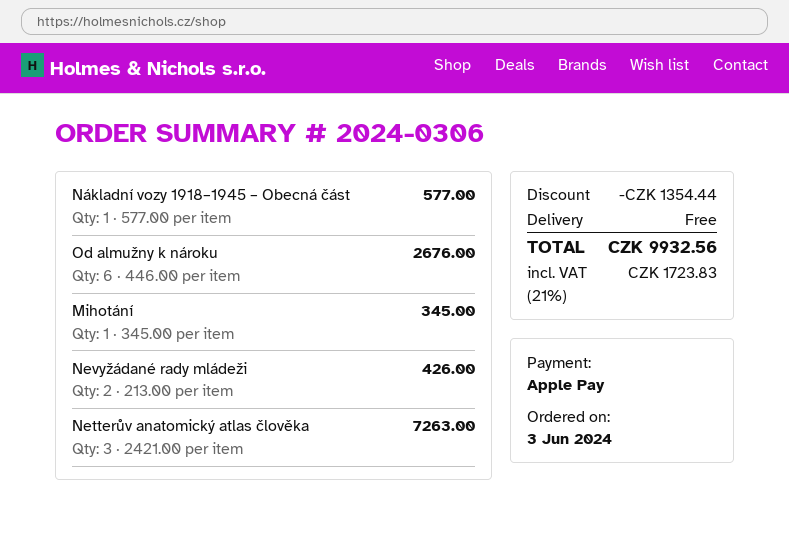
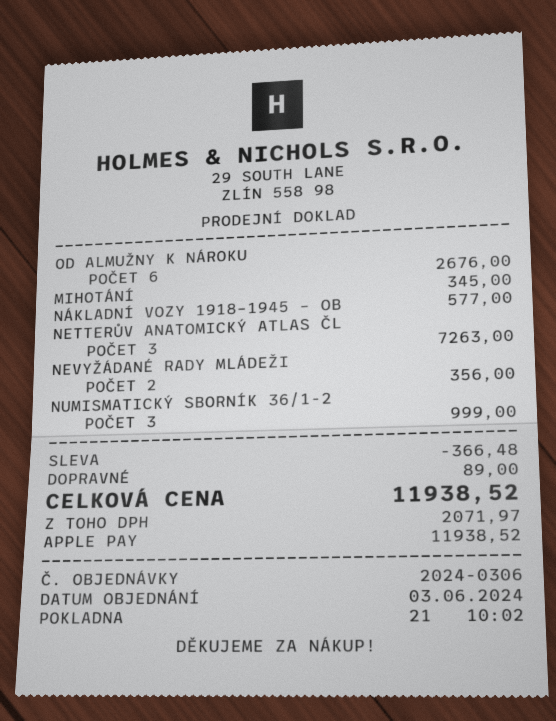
Nevyžádané rady mládeži: 2 for 426.00 -> 2 for 356.00
NUMISMATICKÝ SBORNÍK 36/1-2: none -> 3 for 999.00
discount: 1354.44 -> 366.48
shipping: 0.00 -> 89.00
tax: 1723.83 -> 2071.97
total: 9932.56 -> 11938.52

